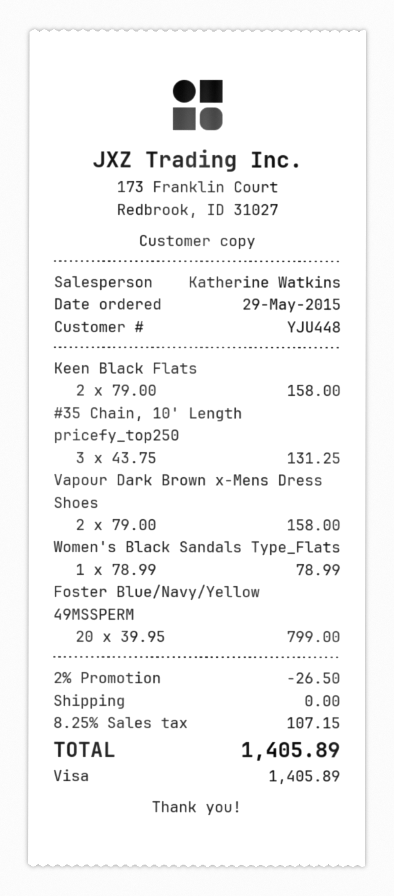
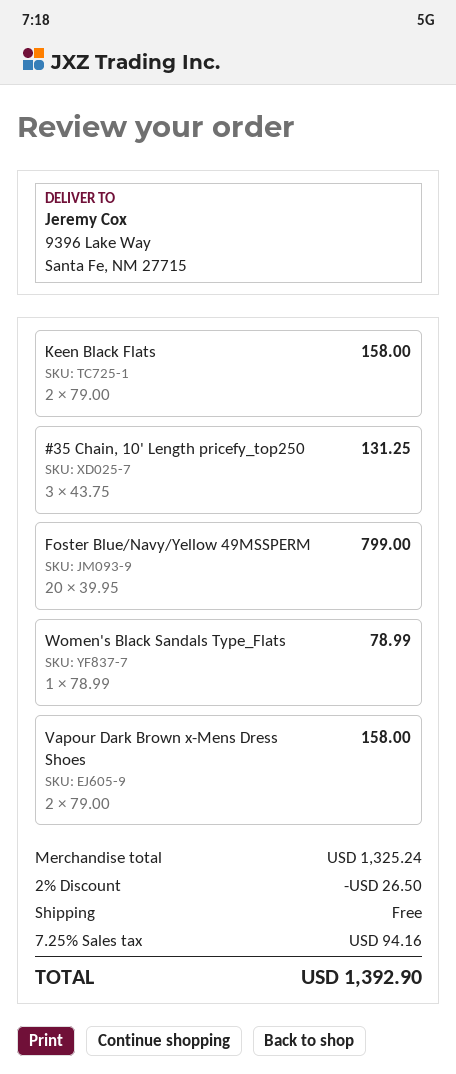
tax: 8.25% = 107.15 -> 7.25% = 94.16
total: 1405.89 -> 1392.90

